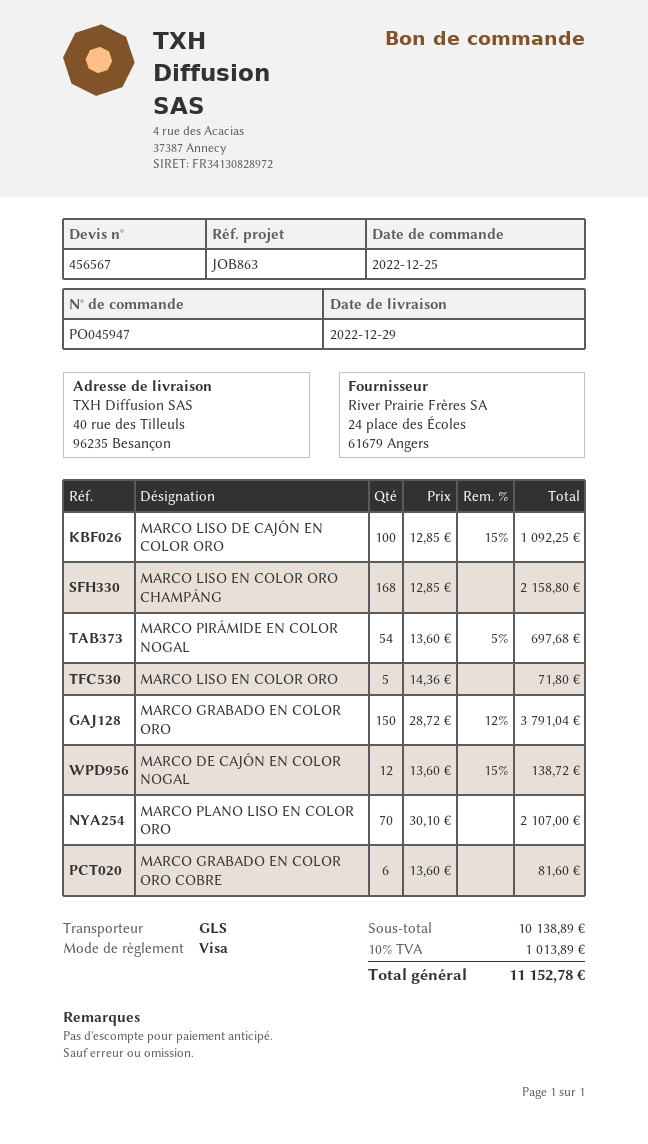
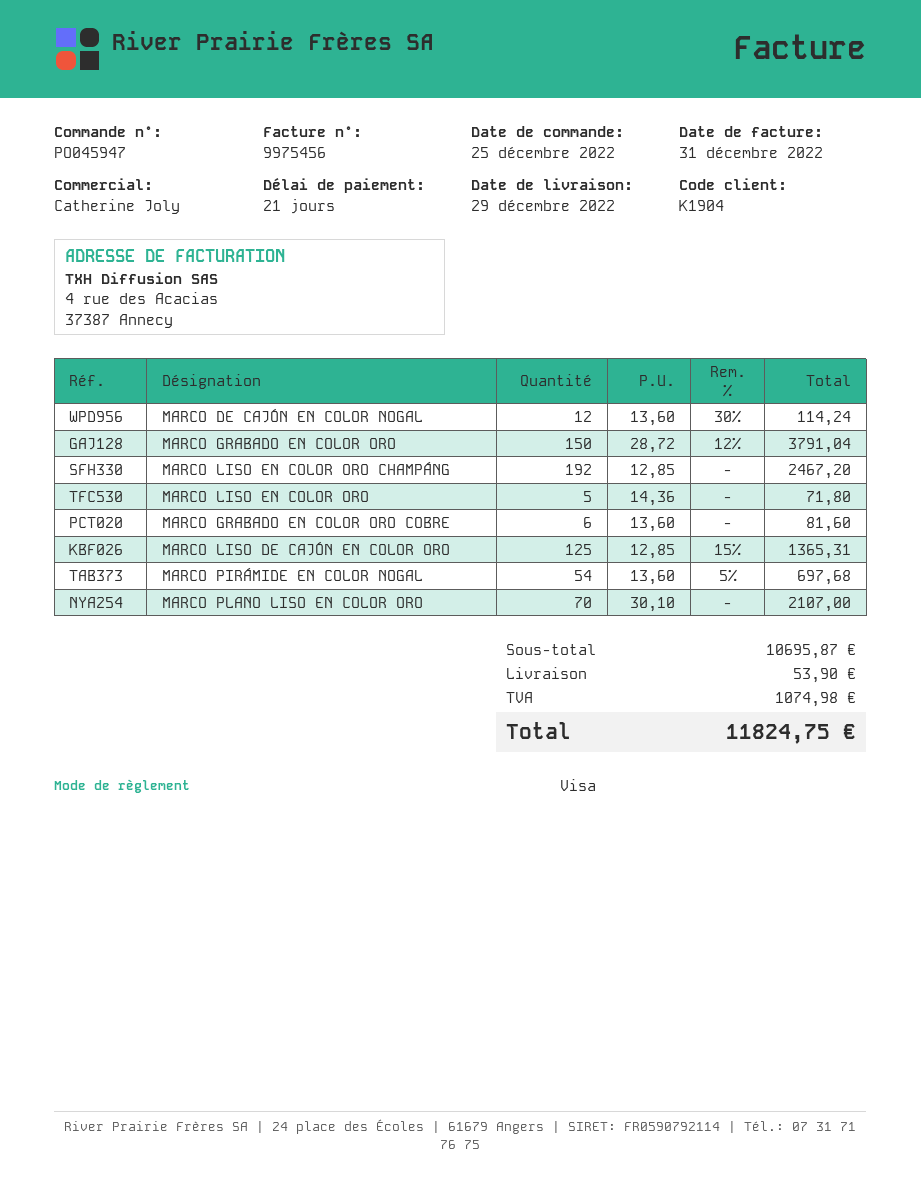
MARCO LISO DE CAJÓN EN COLOR ORO: 100 x 12.85 - 15% = 1092.25 -> 125 x 12.85 - 15% = 1365.31
MARCO LISO EN COLOR ORO CHAMPÁNG: 168 x 12.85 = 2158.80 -> 192 x 12.85 = 2467.20
MARCO DE CAJÓN EN COLOR NOGAL: 12 x 13.60 - 15% = 138.72 -> 12 x 13.60 - 30% = 114.24
subtotal: 10138.89 -> 10695.87
shipping: none -> 53.90
tax: 1013.89 -> 1074.98
total: 11152.78 -> 11824.75

